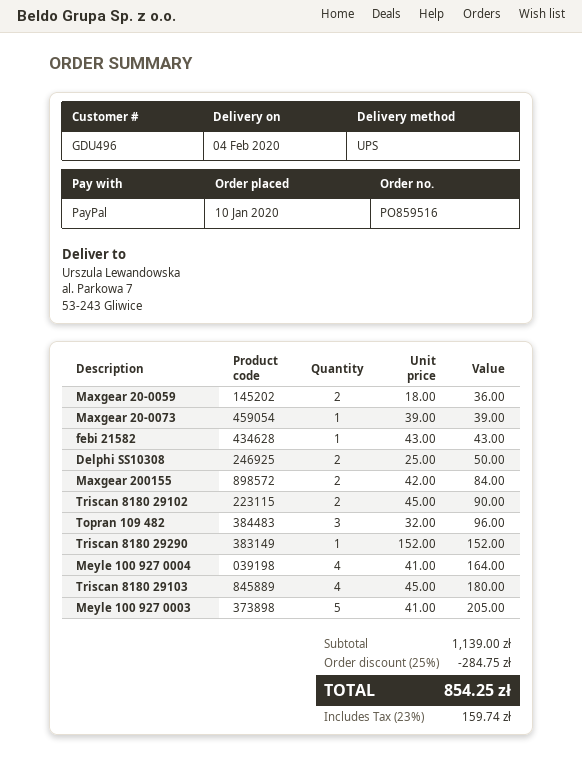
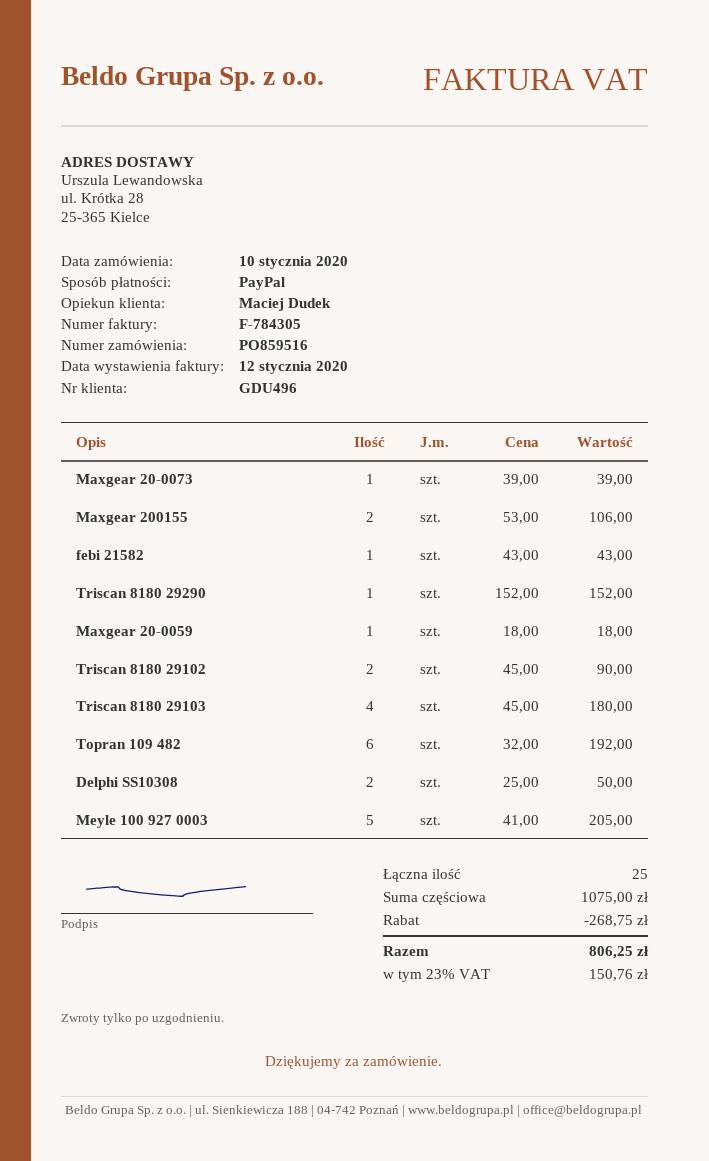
ship to: al. Parkowa 7, 53-243 Gliwice -> ul. Krótka 28, 25-365 Kielce
Maxgear 20-0059: 2 x 18.00 = 36.00 -> 1 x 18.00 = 18.00
Maxgear 200155: 2 x 42.00 = 84.00 -> 2 x 53.00 = 106.00
Topran 109 482: 3 x 32.00 = 96.00 -> 6 x 32.00 = 192.00
Meyle 100 927 0004: 4 x 41.00 = 164.00 -> none
subtotal: 1139.00 -> 1075.00
discount: 284.75 -> 268.75
tax: 23% = 159.74 -> 23% = 150.76
total: 854.25 -> 806.25

